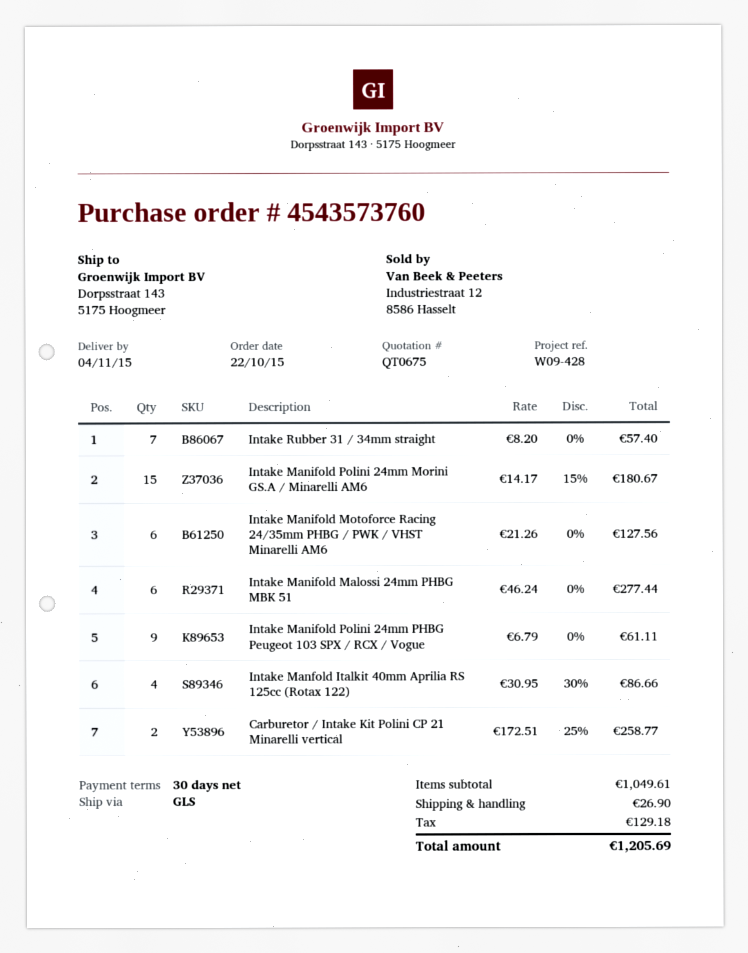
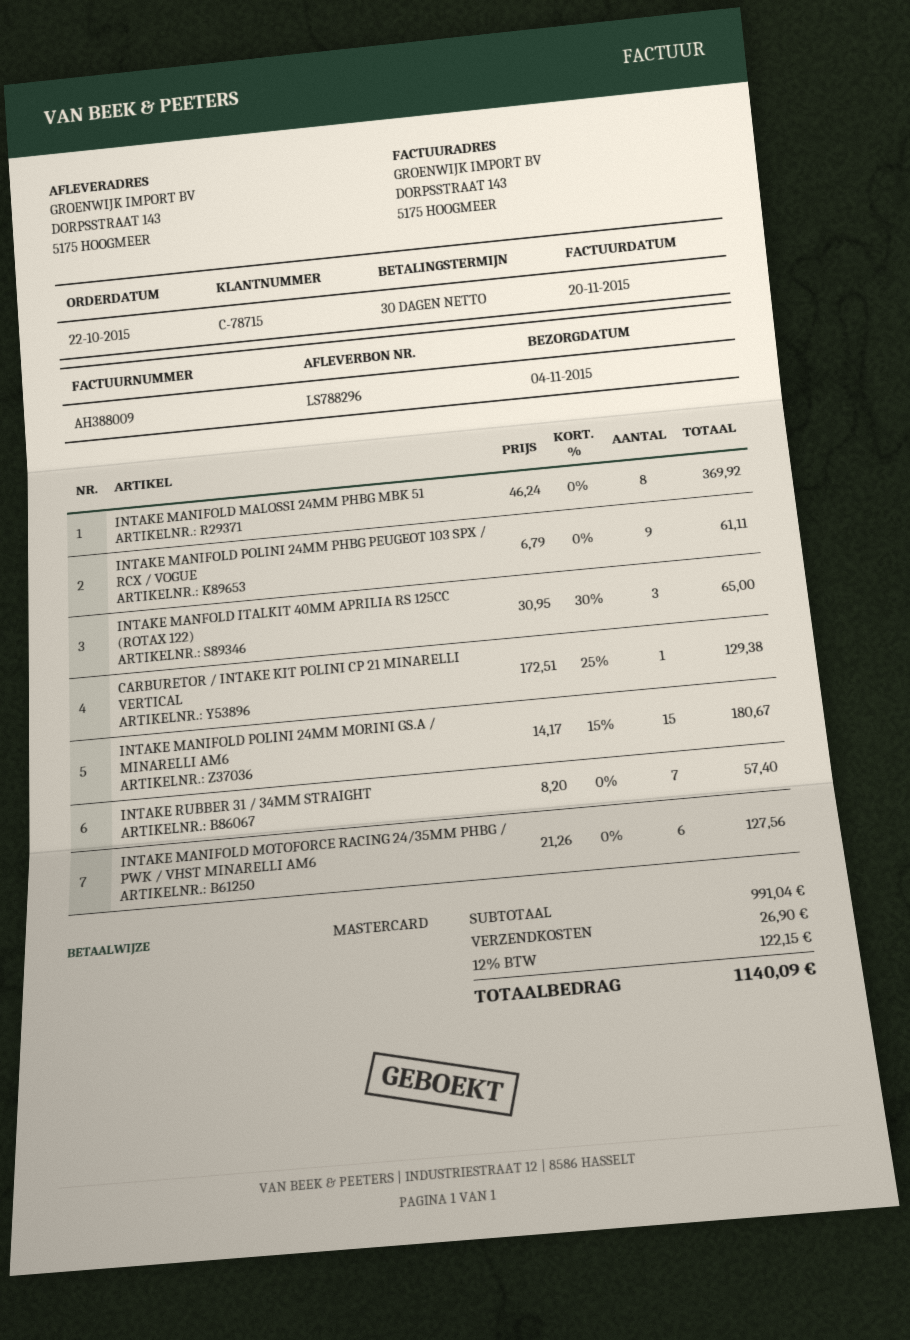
Intake Manifold Malossi 24mm PHBG MBK 51: 6 x 46.24 = 277.44 -> 8 x 46.24 = 369.92
Intake Manfold Italkit 40mm Aprilia RS 125cc (Rotax 122): 4 x 30.95 - 30% = 86.66 -> 3 x 30.95 - 30% = 65.00
Carburetor / Intake Kit Polini CP 21 Minarelli vertical: 2 x 172.51 - 25% = 258.77 -> 1 x 172.51 - 25% = 129.38
subtotal: 1049.61 -> 991.04
tax: 129.18 -> 122.15
total: 1205.69 -> 1140.09

